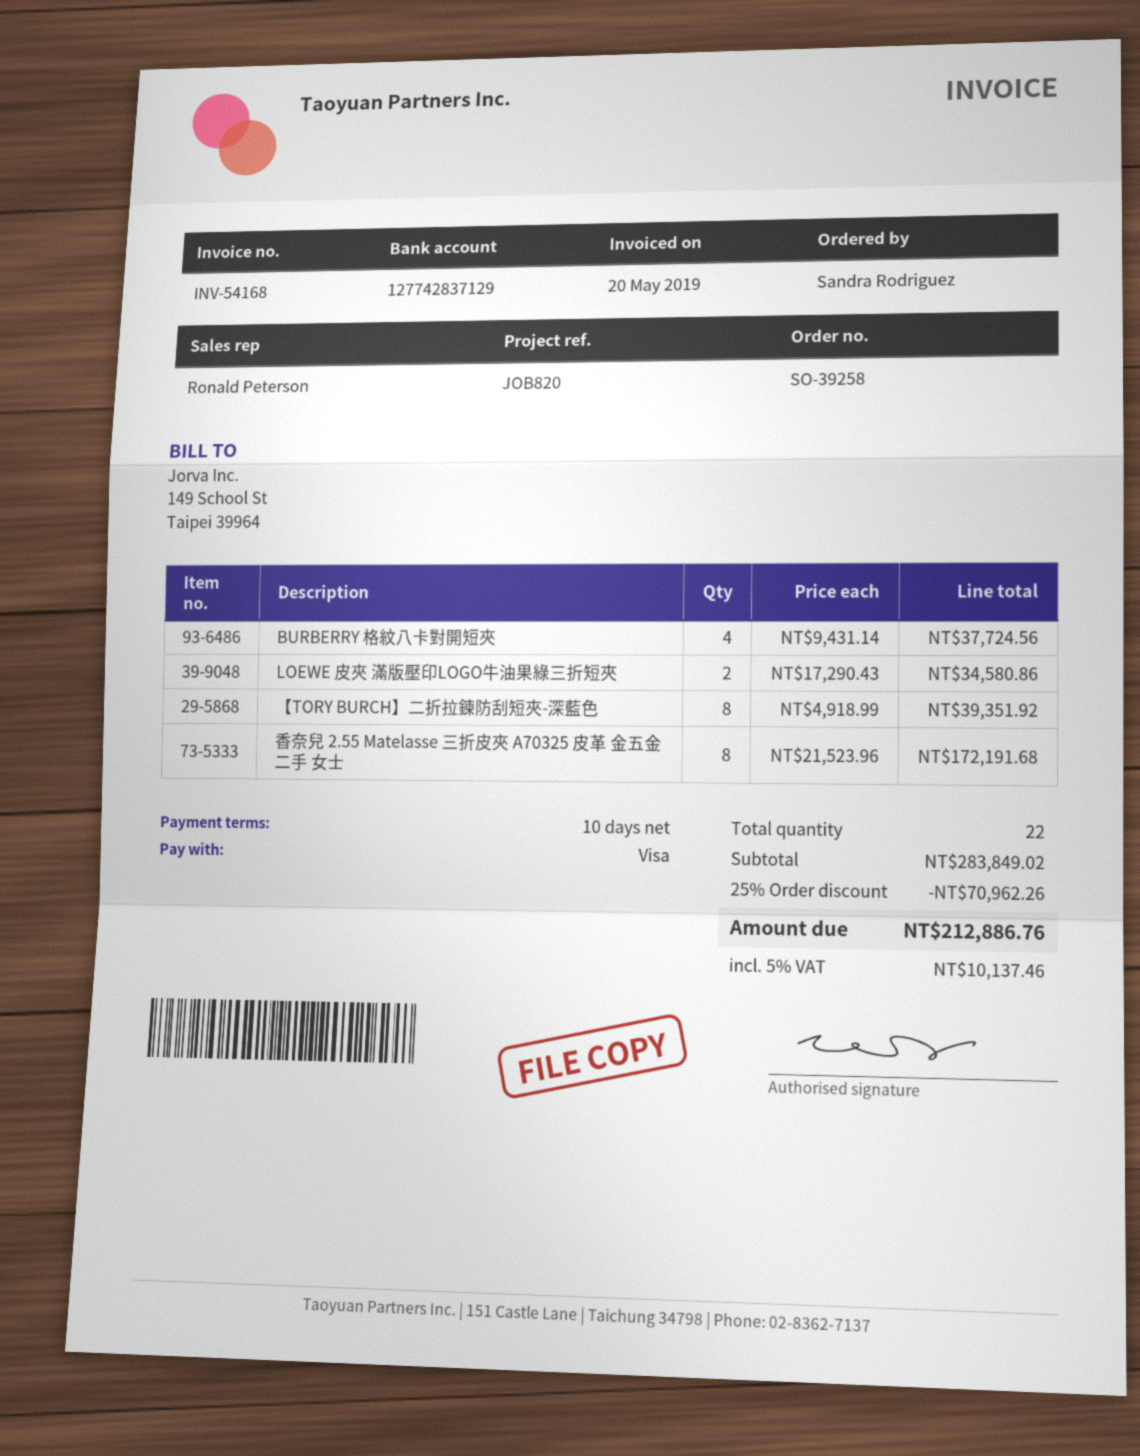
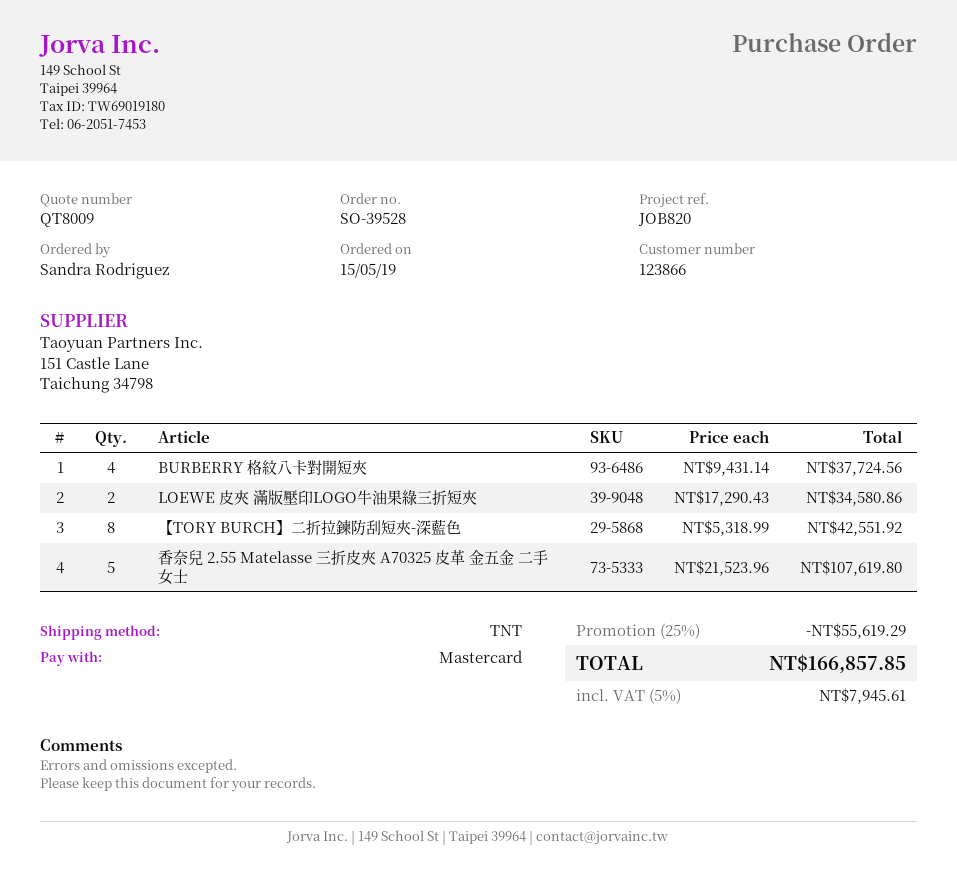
order number: SO-39258 -> SO-39528
payment method: Visa -> Mastercard
【TORY BURCH】二折拉鍊防刮短夾-深藍色: 8 x 4918.99 = 39351.92 -> 8 x 5318.99 = 42551.92
香奈兒 2.55 Matelasse 三折皮夾 A70325 皮革 金五金 二手 女士: 8 x 21523.96 = 172191.68 -> 5 x 21523.96 = 107619.80
discount: 25% = 70962.26 -> 25% = 55619.29
tax: 5% = 10137.46 -> 5% = 7945.61
total: 212886.76 -> 166857.85

